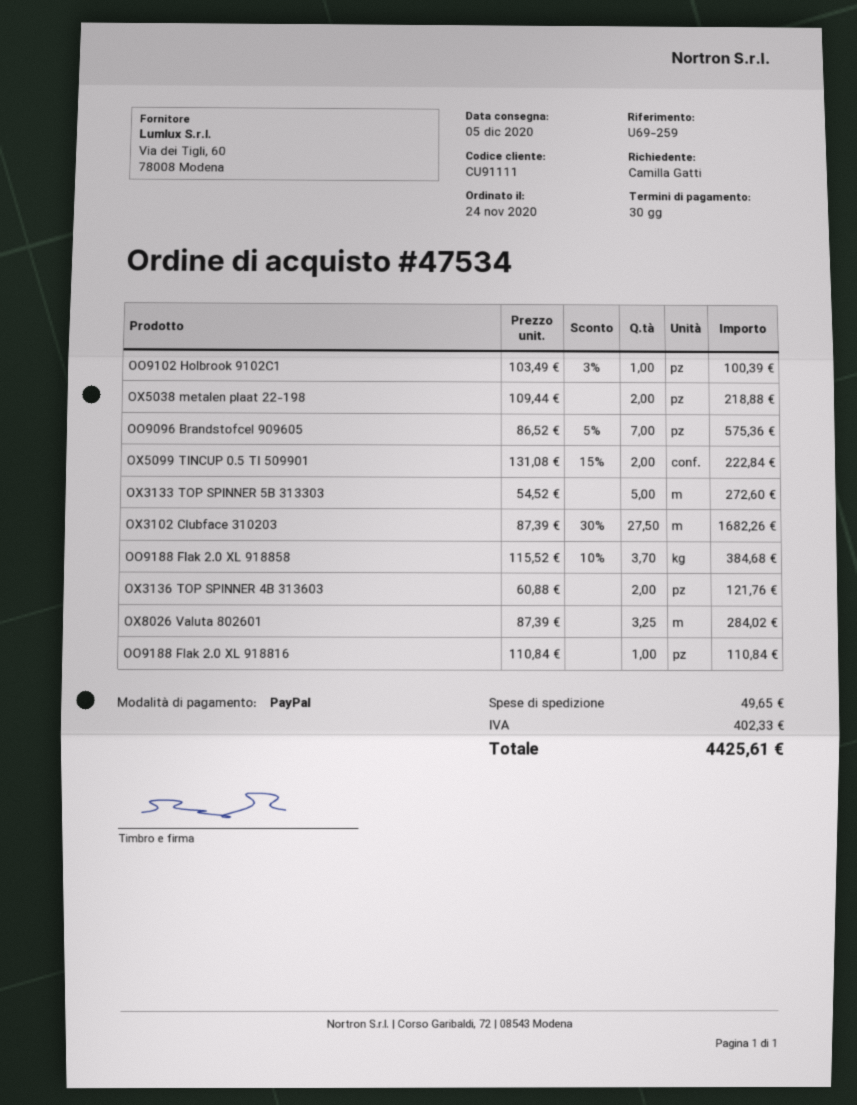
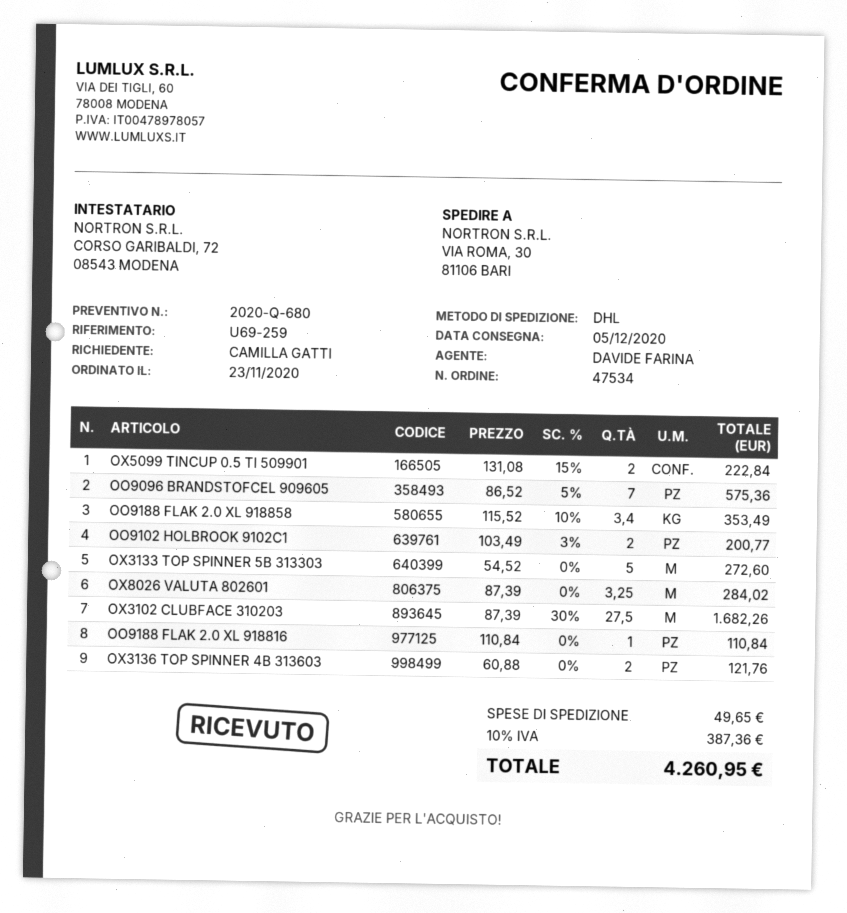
order date: 2020-11-24 -> 2020-11-23
OO9102 Holbrook 9102C1: 1 x 103.49 - 3% = 100.39 -> 2 x 103.49 - 3% = 200.77
OX5038 metalen plaat 22-198: 2 x 109.44 = 218.88 -> none
OO9188 Flak 2.0 XL 918858: 3.7 x 115.52 - 10% = 384.68 -> 3.4 x 115.52 - 10% = 353.49
tax: 402.33 -> 387.36
total: 4425.61 -> 4260.95

